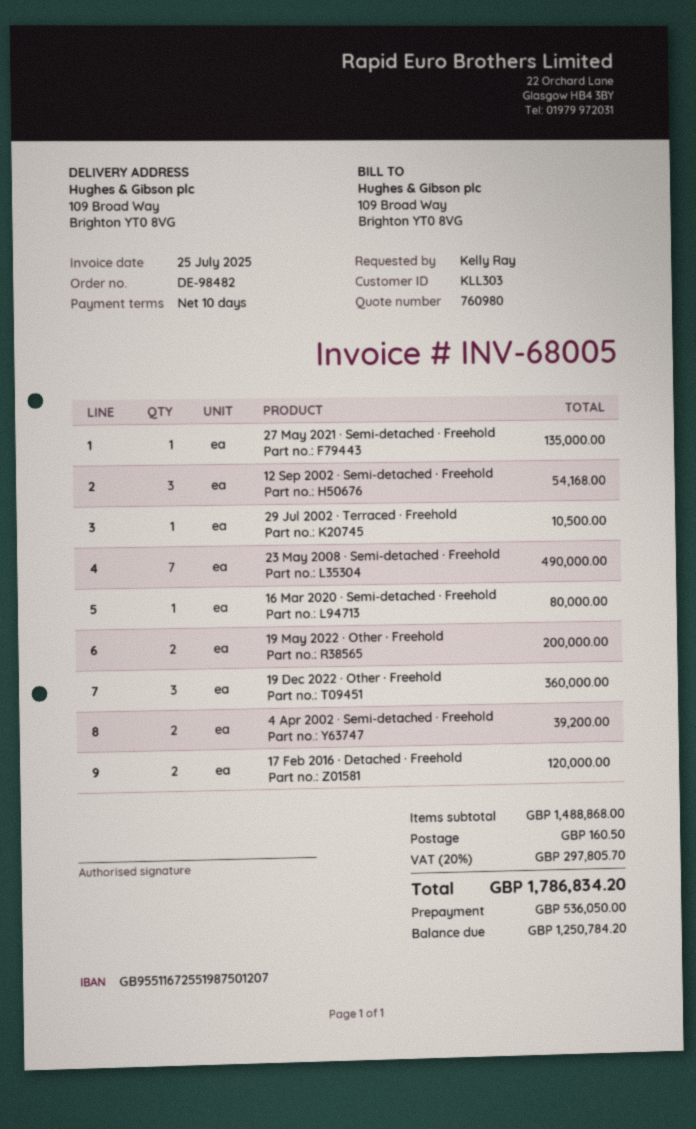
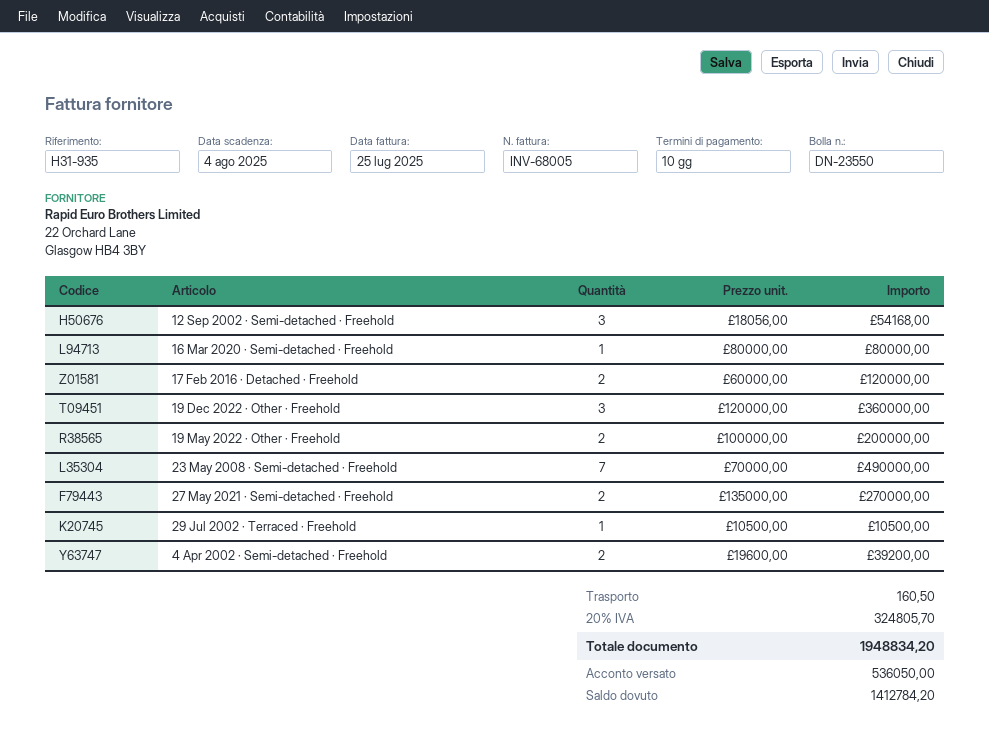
27 May 2021 · Semi-detached · Freehold: 1 for 135000.00 -> 2 for 270000.00
tax: 20% = 297805.70 -> 20% = 324805.70
total: 1786834.20 -> 1948834.20
balance: 1250784.20 -> 1412784.20

